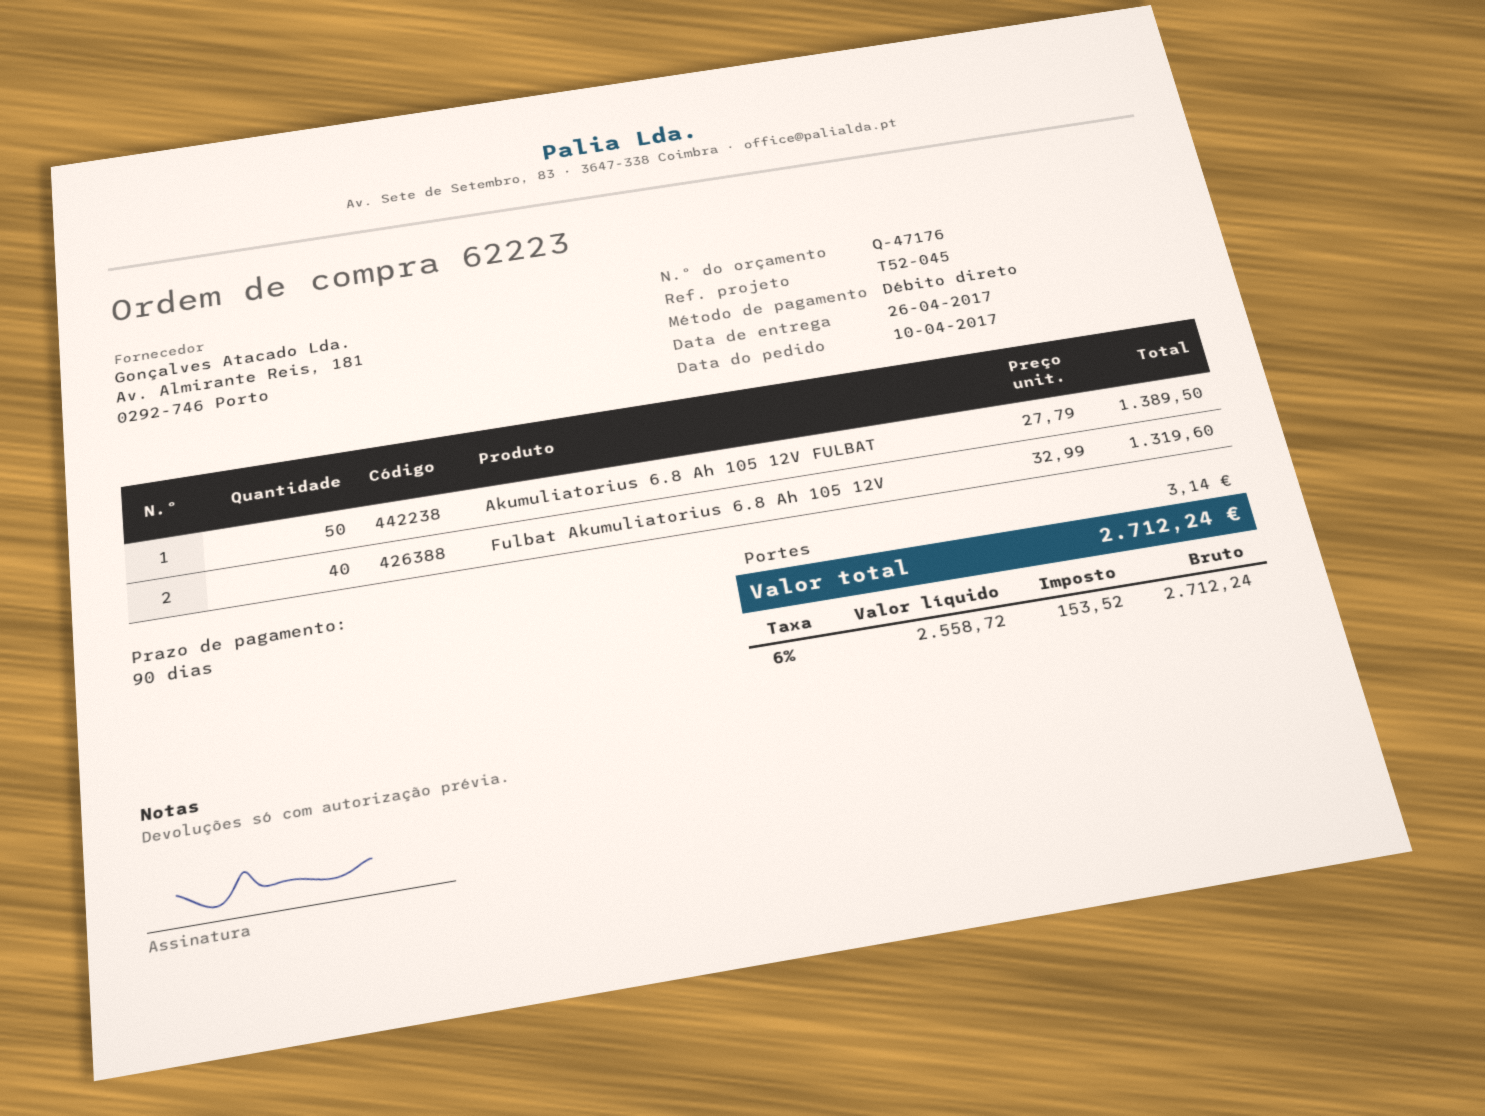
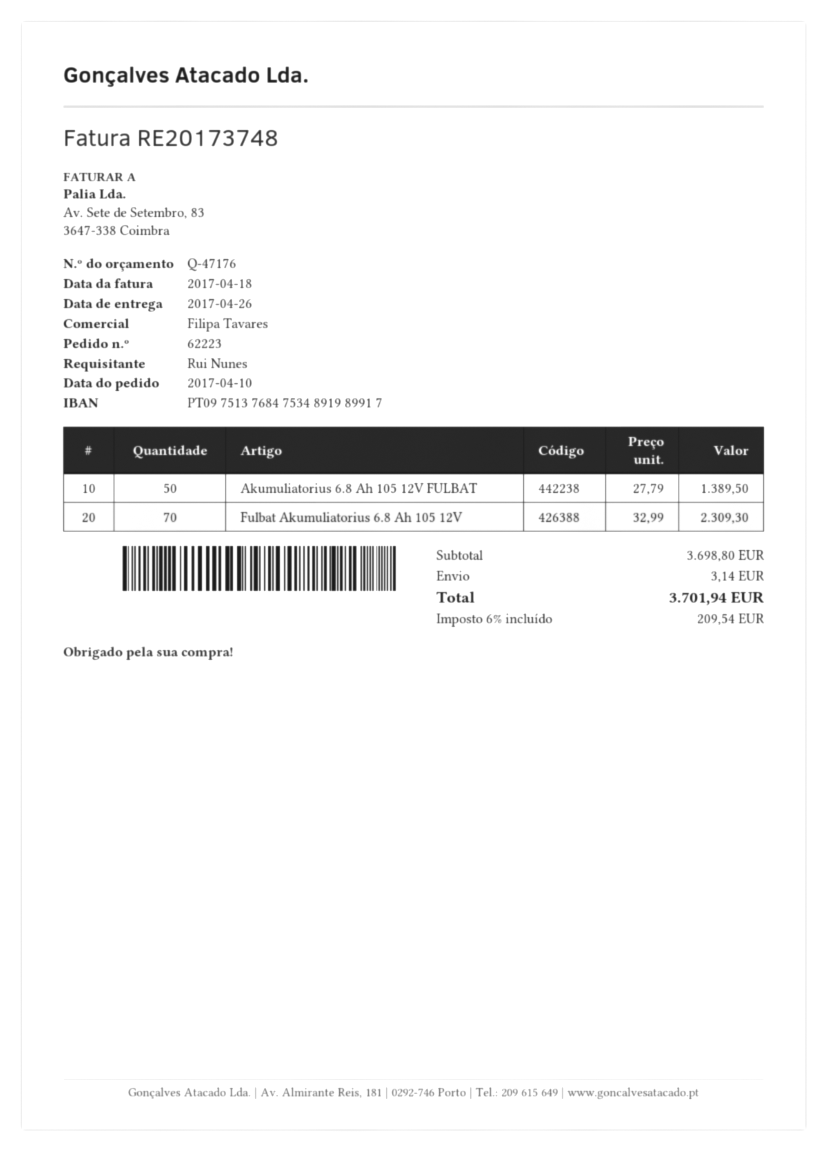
Fulbat Akumuliatorius 6.8 Ah 105 12V: 40 x 32.99 = 1319.60 -> 70 x 32.99 = 2309.30
tax: 6% = 153.52 -> 6% = 209.54
total: 2712.24 -> 3701.94

